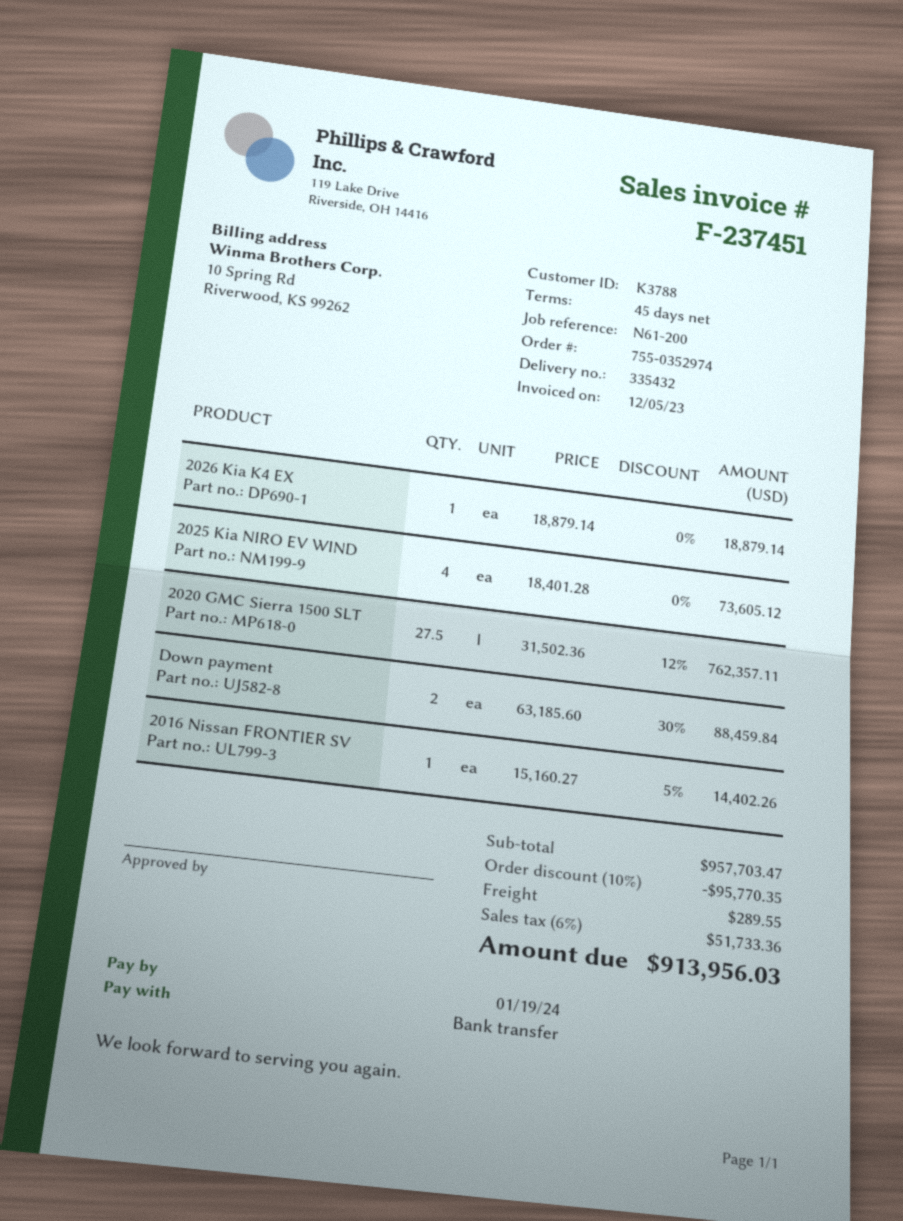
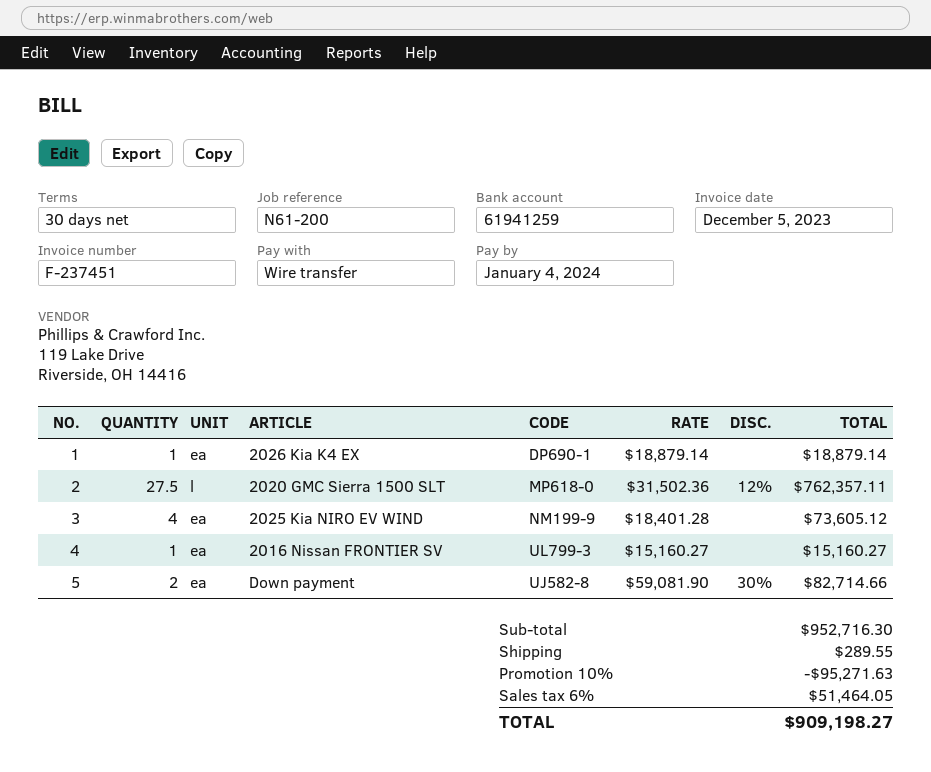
payment terms: 45 days -> 30 days
due date: 2024-01-19 -> 2024-01-04
Down payment: 2 x 63185.60 - 30% = 88459.84 -> 2 x 59081.90 - 30% = 82714.66
2016 Nissan FRONTIER SV: 1 x 15160.27 - 5% = 14402.26 -> 1 x 15160.27 = 15160.27
subtotal: 957703.47 -> 952716.30
discount: 10% = 95770.35 -> 10% = 95271.63
tax: 6% = 51733.36 -> 6% = 51464.05
total: 913956.03 -> 909198.27

